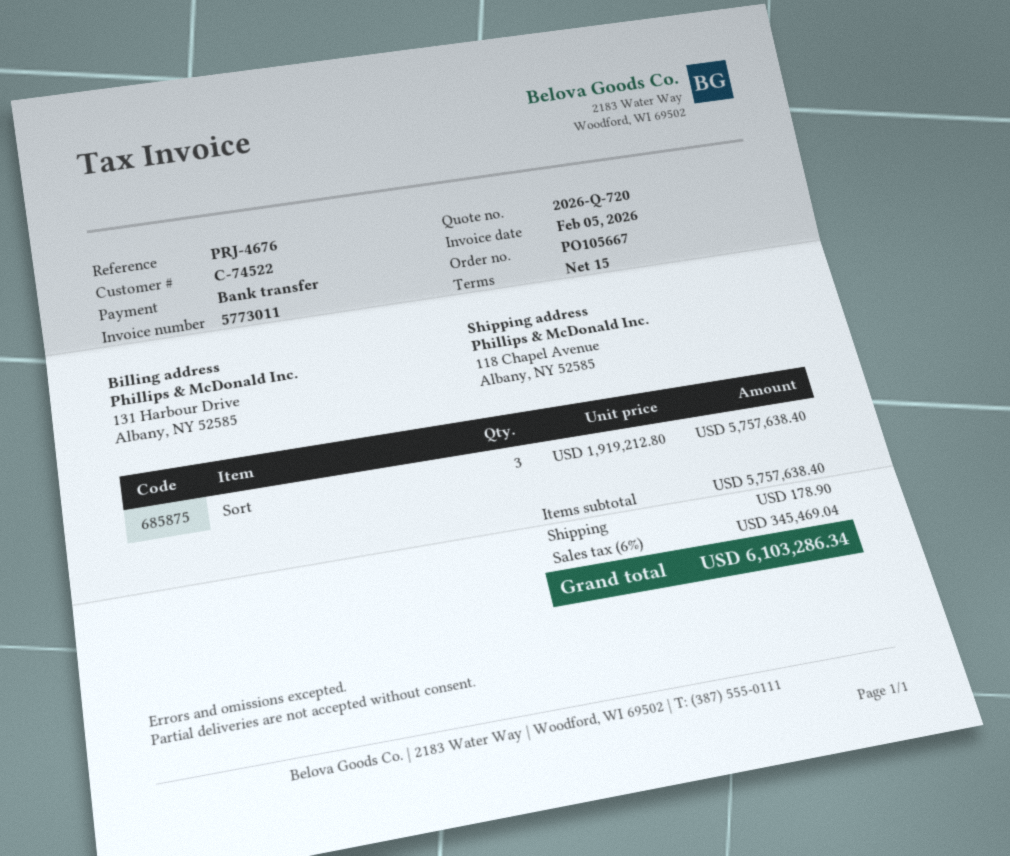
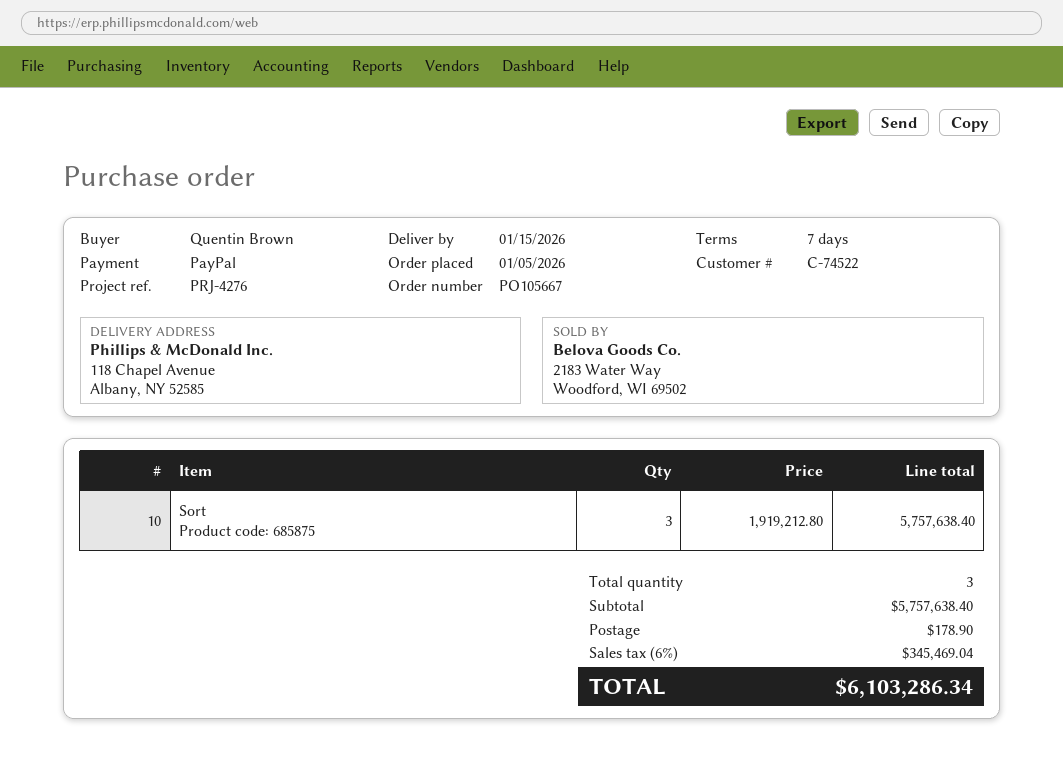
payment terms: 15 days -> 7 days
reference: PRJ-4676 -> PRJ-4276
payment method: bank transfer -> PayPal

